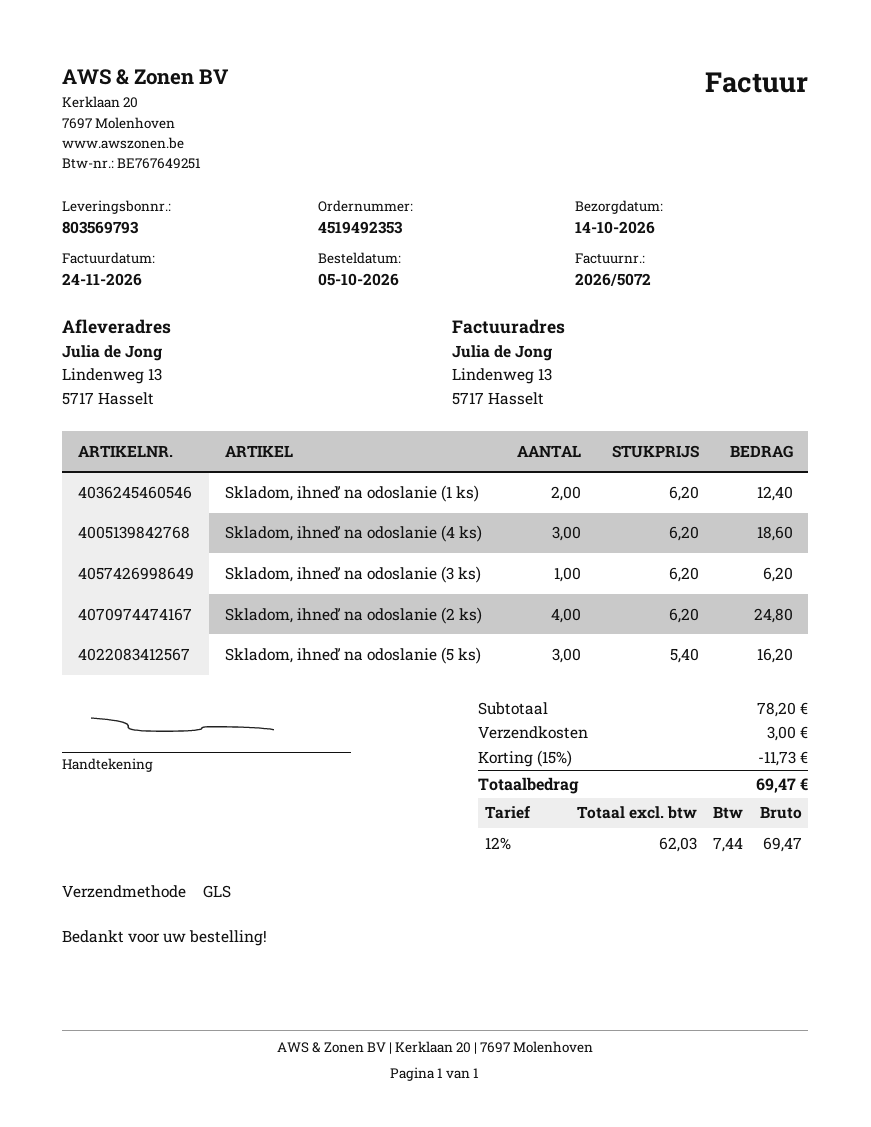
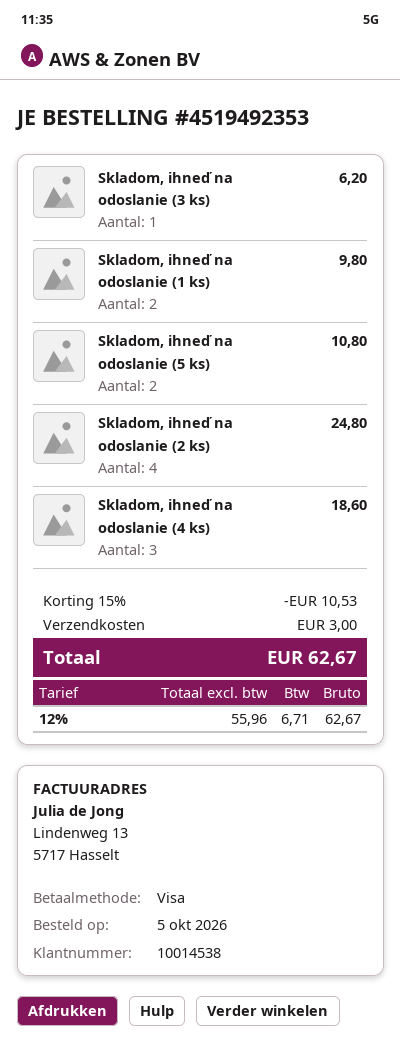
Skladom, ihneď na odoslanie (1 ks): 2 for 12.40 -> 2 for 9.80
Skladom, ihneď na odoslanie (5 ks): 3 for 16.20 -> 2 for 10.80
discount: 15% = 11.73 -> 15% = 10.53
net: 62.03 -> 55.96
tax: 12% = 7.44 -> 12% = 6.71
total: 69.47 -> 62.67

